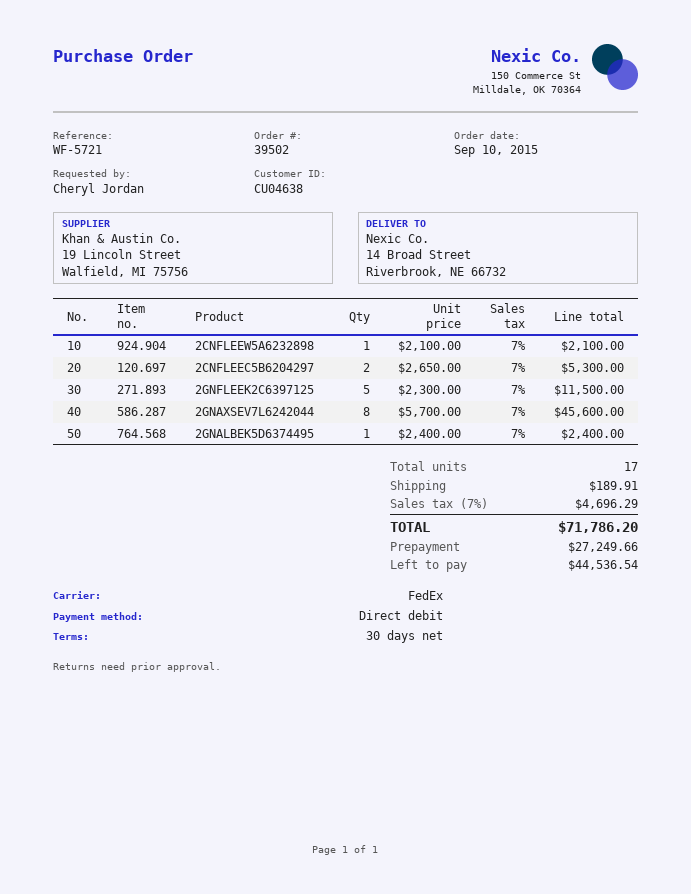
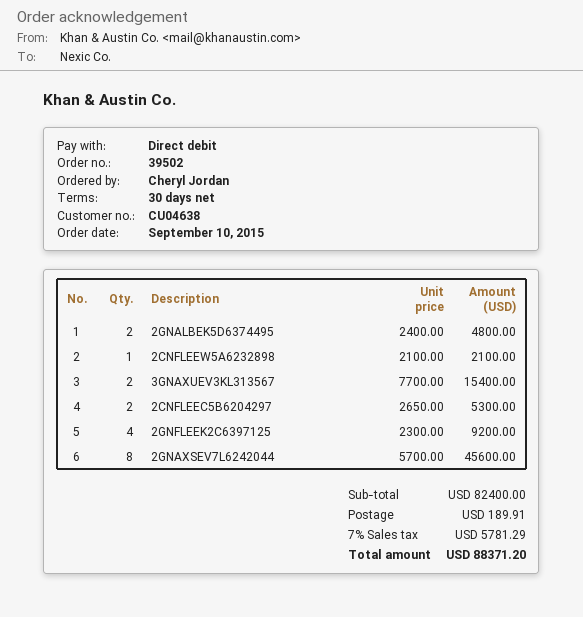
2GNFLEEK2C6397125: 5 x 2300.00 = 11500.00 -> 4 x 2300.00 = 9200.00
2GNALBEK5D6374495: 1 x 2400.00 = 2400.00 -> 2 x 2400.00 = 4800.00
3GNAXUEV3KL313567: none -> 2 x 7700.00 = 15400.00
tax: 7% = 4696.29 -> 7% = 5781.29
total: 71786.20 -> 88371.20

